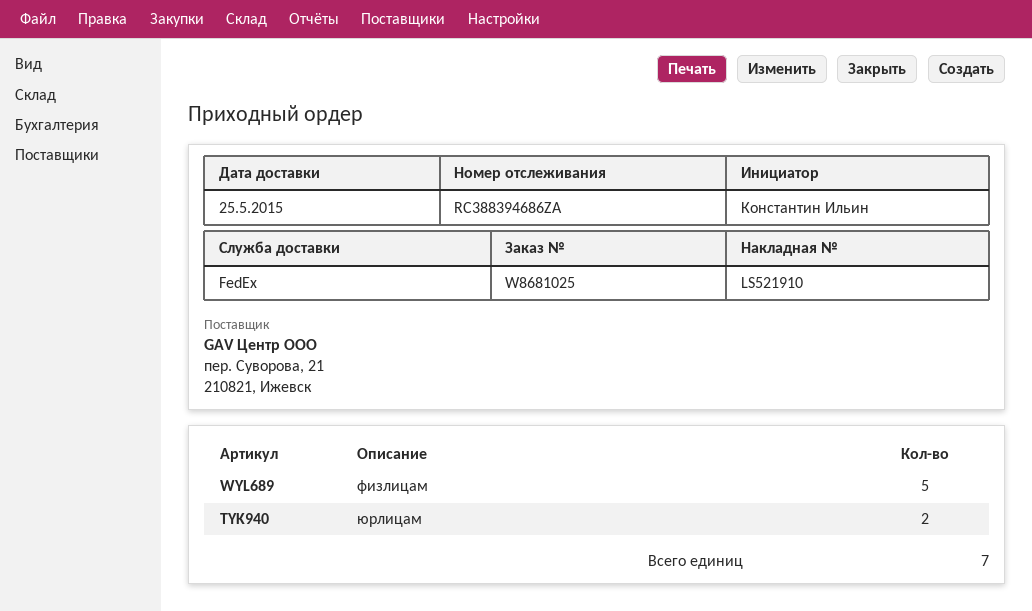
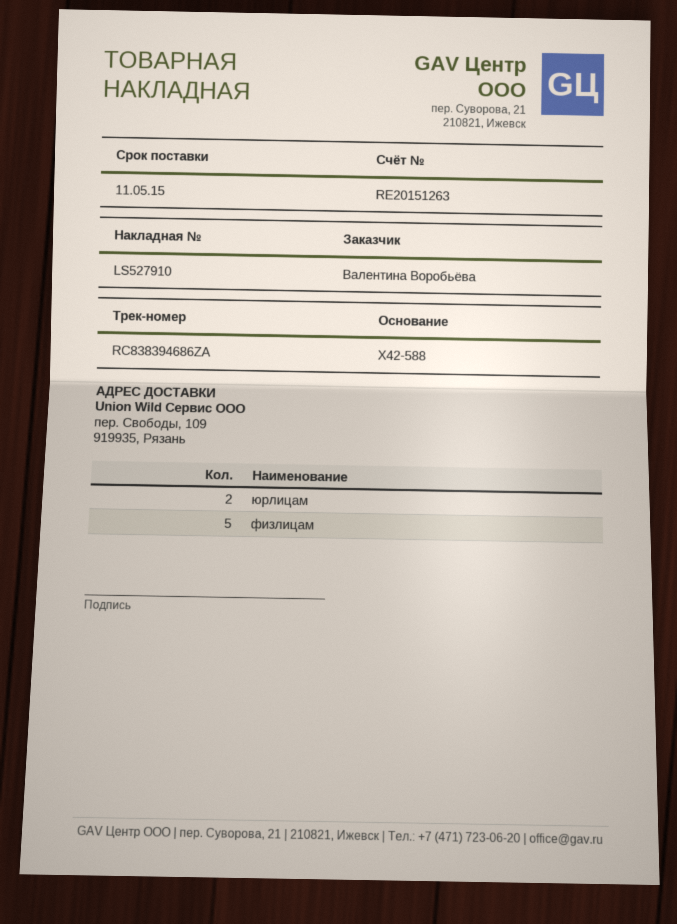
delivery note number: LS521910 -> LS527910
delivery date: 2015-05-25 -> 2015-05-11
ordered by: Константин Ильин -> Валентина Воробьёва
tracking number: RC388394686ZA -> RC838394686ZA

